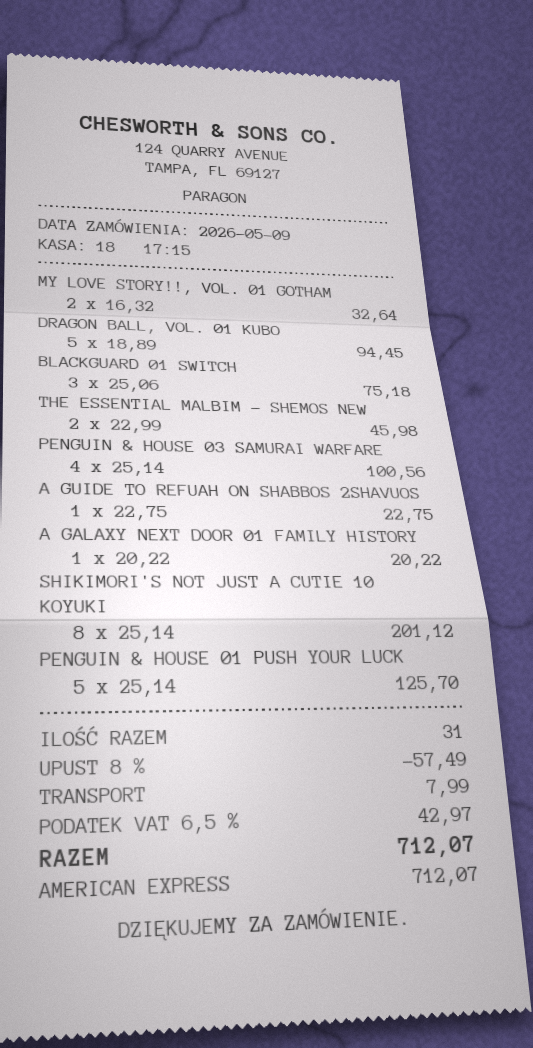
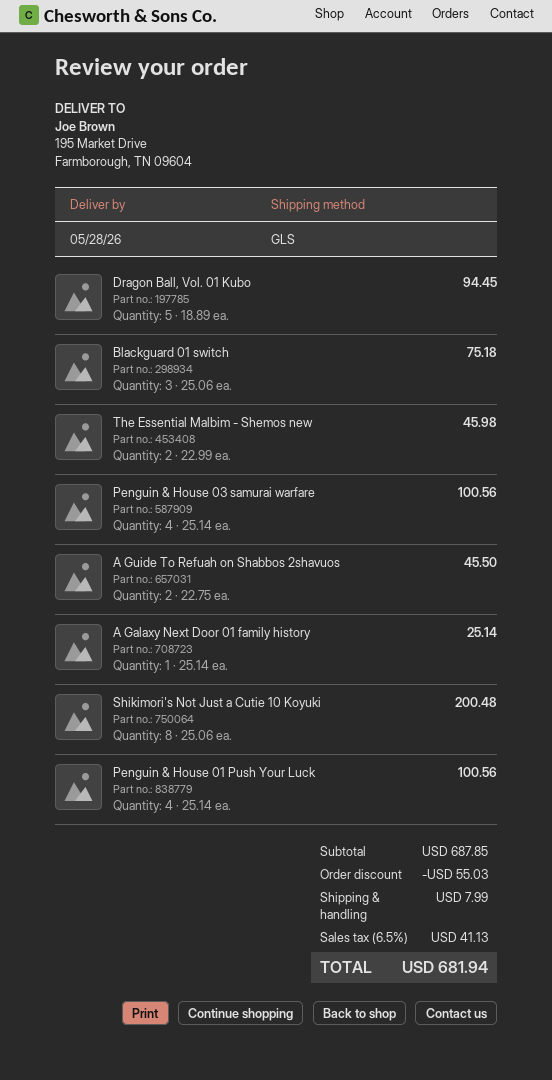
MY LOVE STORY!!, VOL. 01 GOTHAM: 2 x 16.32 = 32.64 -> none
A GUIDE TO REFUAH ON SHABBOS 2SHAVUOS: 1 x 22.75 = 22.75 -> 2 x 22.75 = 45.50
A GALAXY NEXT DOOR 01 FAMILY HISTORY: 1 x 20.22 = 20.22 -> 1 x 25.14 = 25.14
SHIKIMORI'S NOT JUST A CUTIE 10 KOYUKI: 8 x 25.14 = 201.12 -> 8 x 25.06 = 200.48
PENGUIN & HOUSE 01 PUSH YOUR LUCK: 5 x 25.14 = 125.70 -> 4 x 25.14 = 100.56
discount: 57.49 -> 55.03
tax: 6.5% = 42.97 -> 6.5% = 41.13
total: 712.07 -> 681.94

